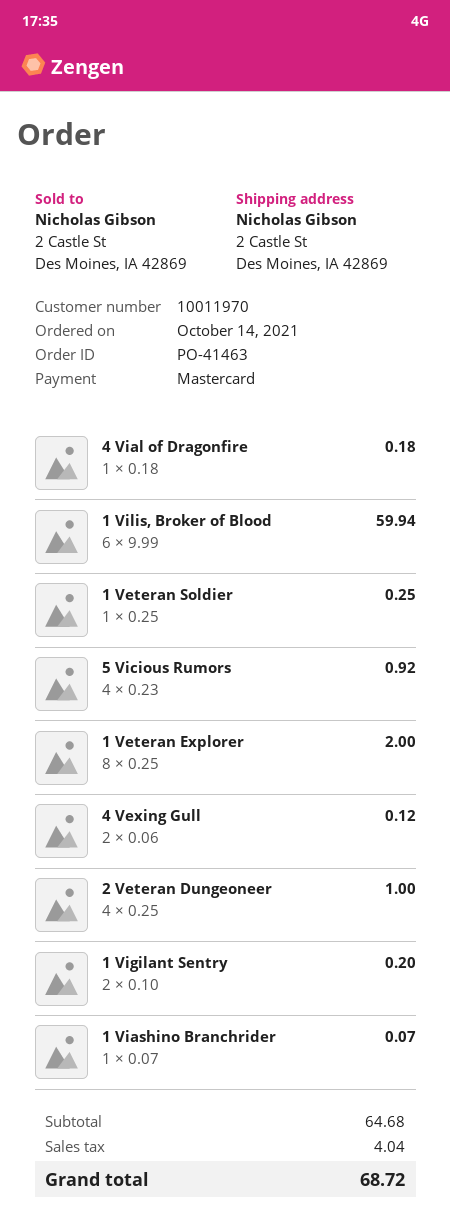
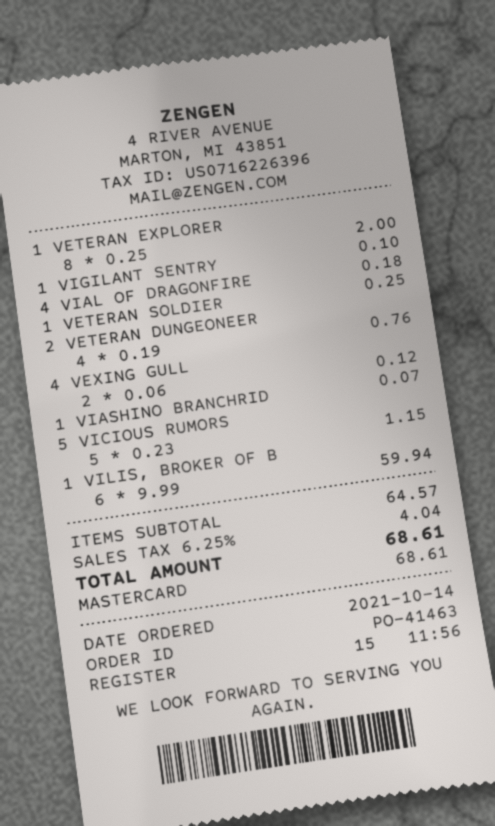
5 Vicious Rumors: 4 x 0.23 = 0.92 -> 5 x 0.23 = 1.15
2 Veteran Dungeoneer: 4 x 0.25 = 1.00 -> 4 x 0.19 = 0.76
1 Vigilant Sentry: 2 x 0.10 = 0.20 -> 1 x 0.10 = 0.10
subtotal: 64.68 -> 64.57
total: 68.72 -> 68.61

